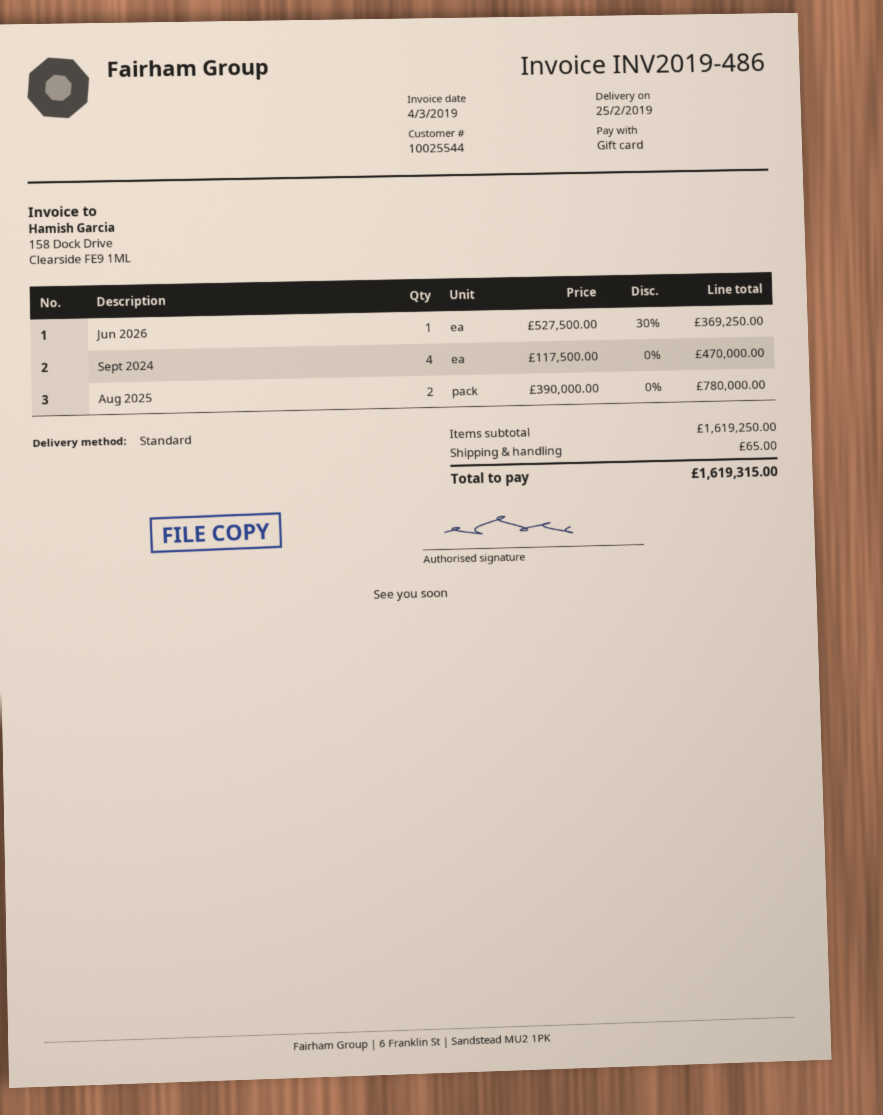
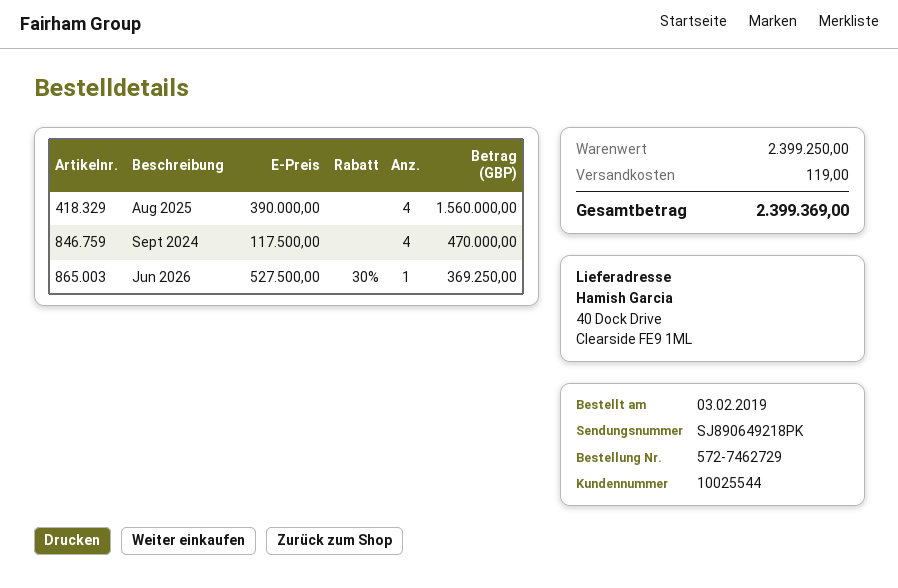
Aug 2025: 2 x 390000.00 = 780000.00 -> 4 x 390000.00 = 1560000.00
subtotal: 1619250.00 -> 2399250.00
shipping: 65.00 -> 119.00
total: 1619315.00 -> 2399369.00

